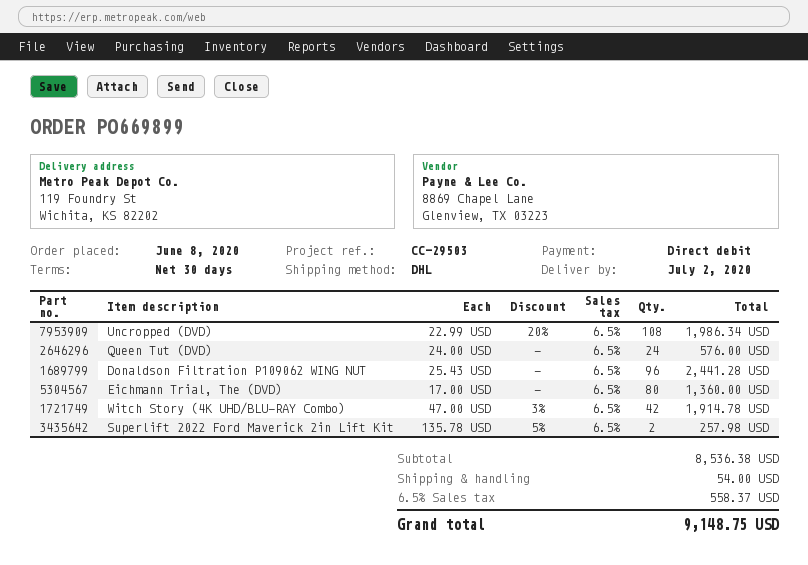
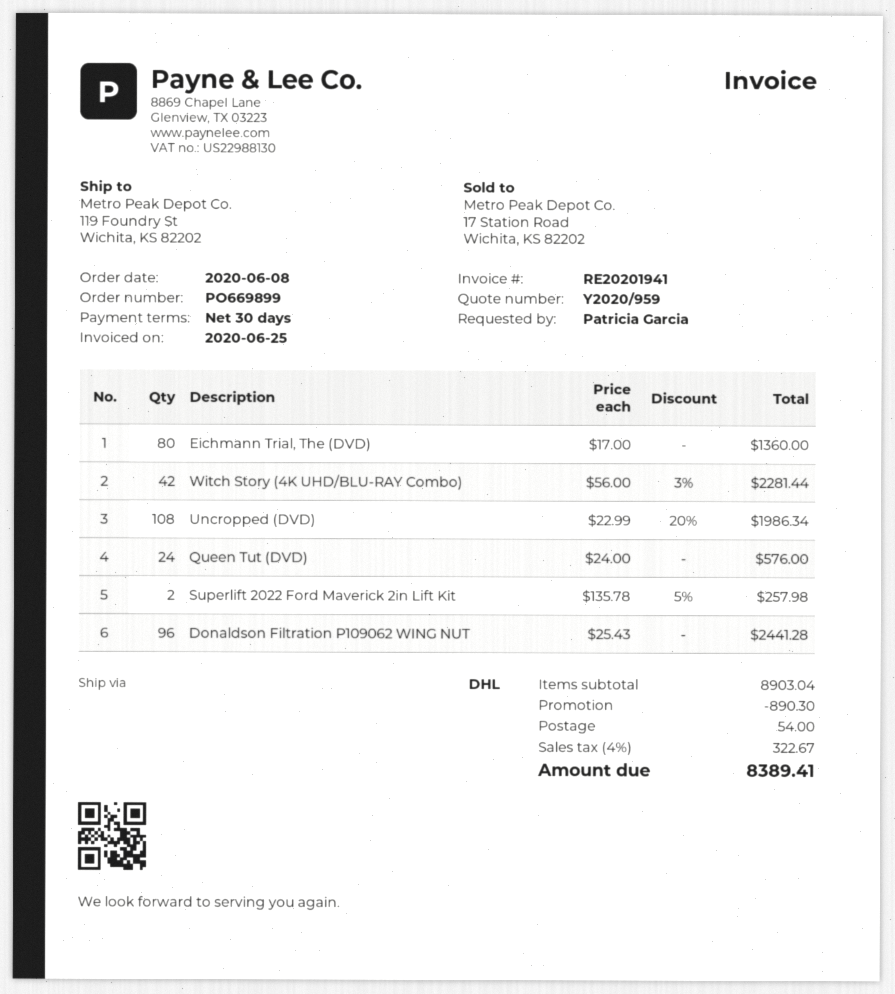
Witch Story (4K UHD/BLU-RAY Combo): 42 x 47.00 - 3% = 1914.78 -> 42 x 56.00 - 3% = 2281.44
subtotal: 8536.38 -> 8903.04
discount: none -> 890.30
tax: 6.5% = 558.37 -> 4% = 322.67
total: 9148.75 -> 8389.41

